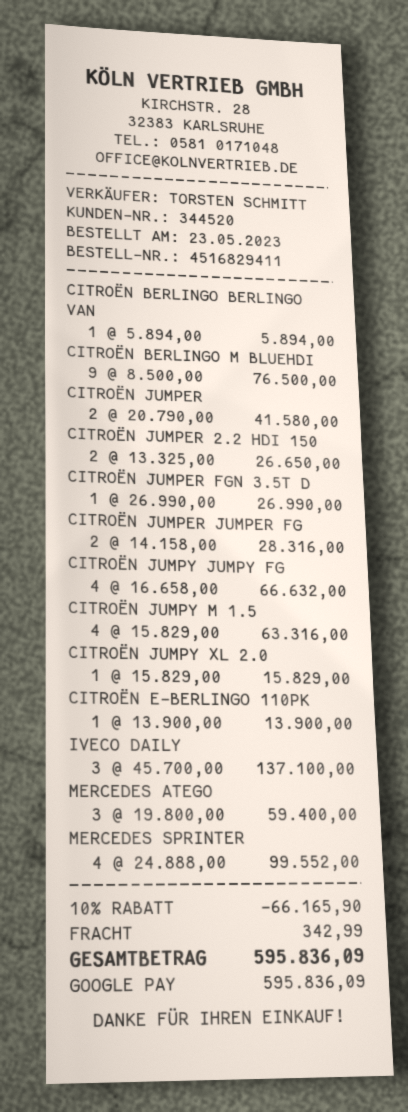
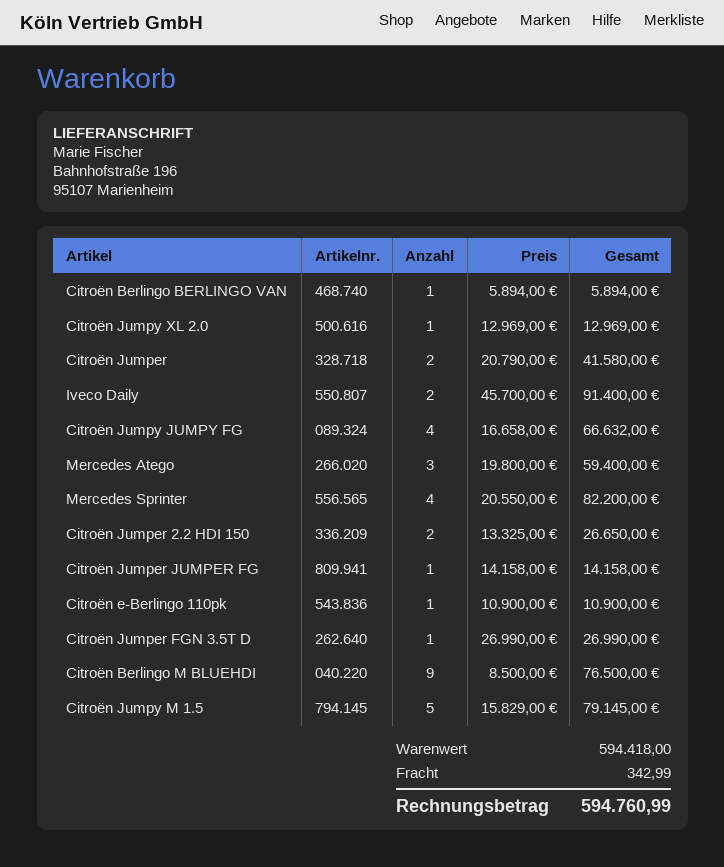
CITROËN JUMPER JUMPER FG: 2 x 14158.00 = 28316.00 -> 1 x 14158.00 = 14158.00
CITROËN JUMPY M 1.5: 4 x 15829.00 = 63316.00 -> 5 x 15829.00 = 79145.00
CITROËN JUMPY XL 2.0: 1 x 15829.00 = 15829.00 -> 1 x 12969.00 = 12969.00
CITROËN E-BERLINGO 110PK: 1 x 13900.00 = 13900.00 -> 1 x 10900.00 = 10900.00
IVECO DAILY: 3 x 45700.00 = 137100.00 -> 2 x 45700.00 = 91400.00
MERCEDES SPRINTER: 4 x 24888.00 = 99552.00 -> 4 x 20550.00 = 82200.00
discount: 10% = 66165.90 -> none
total: 595836.09 -> 594760.99

